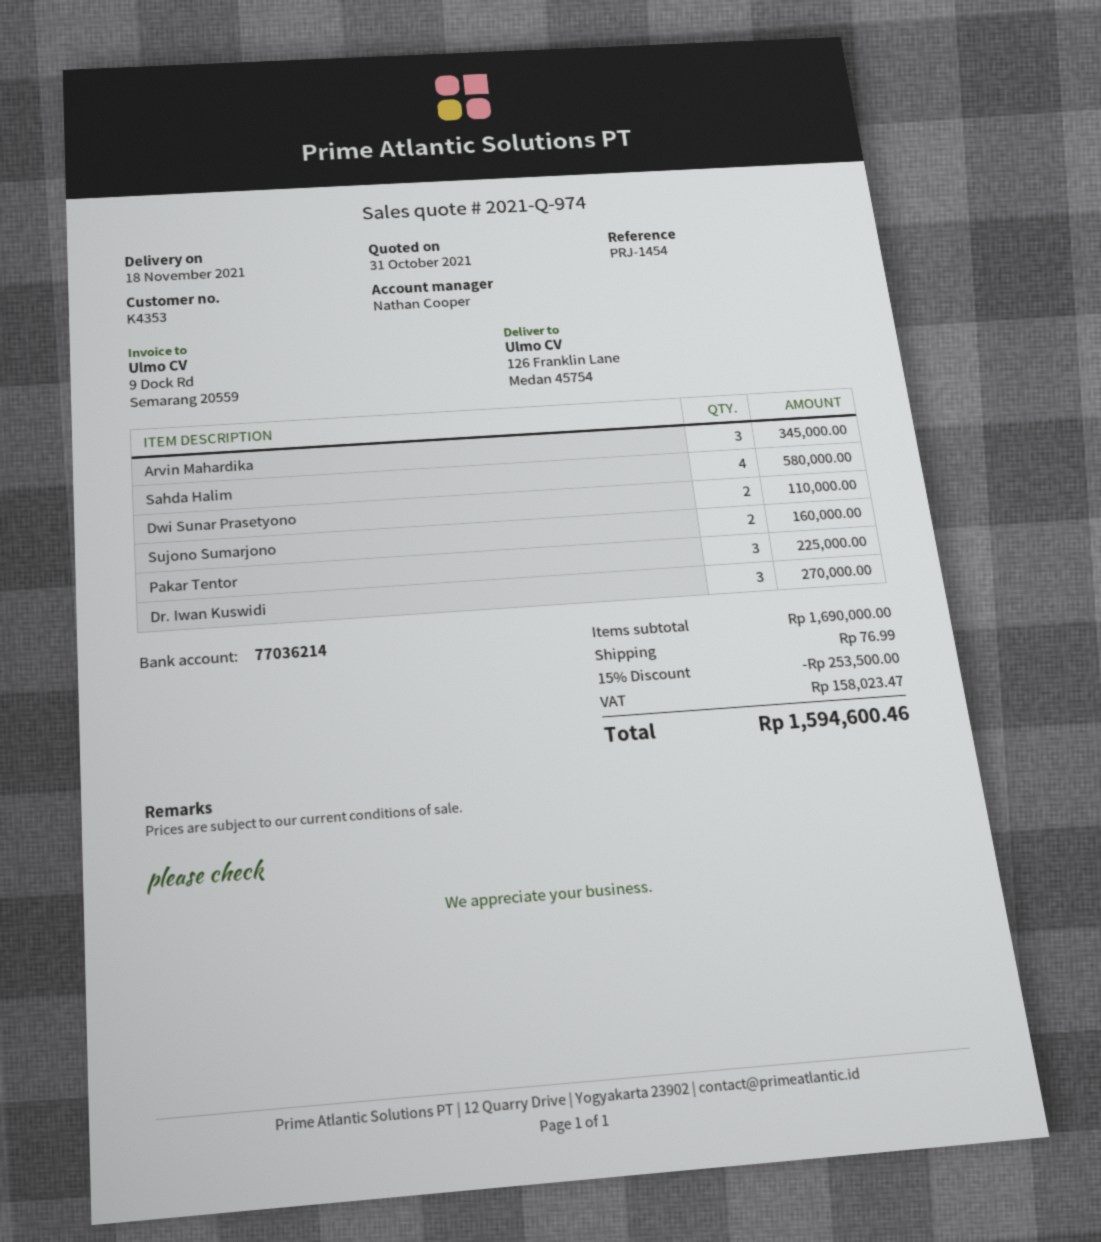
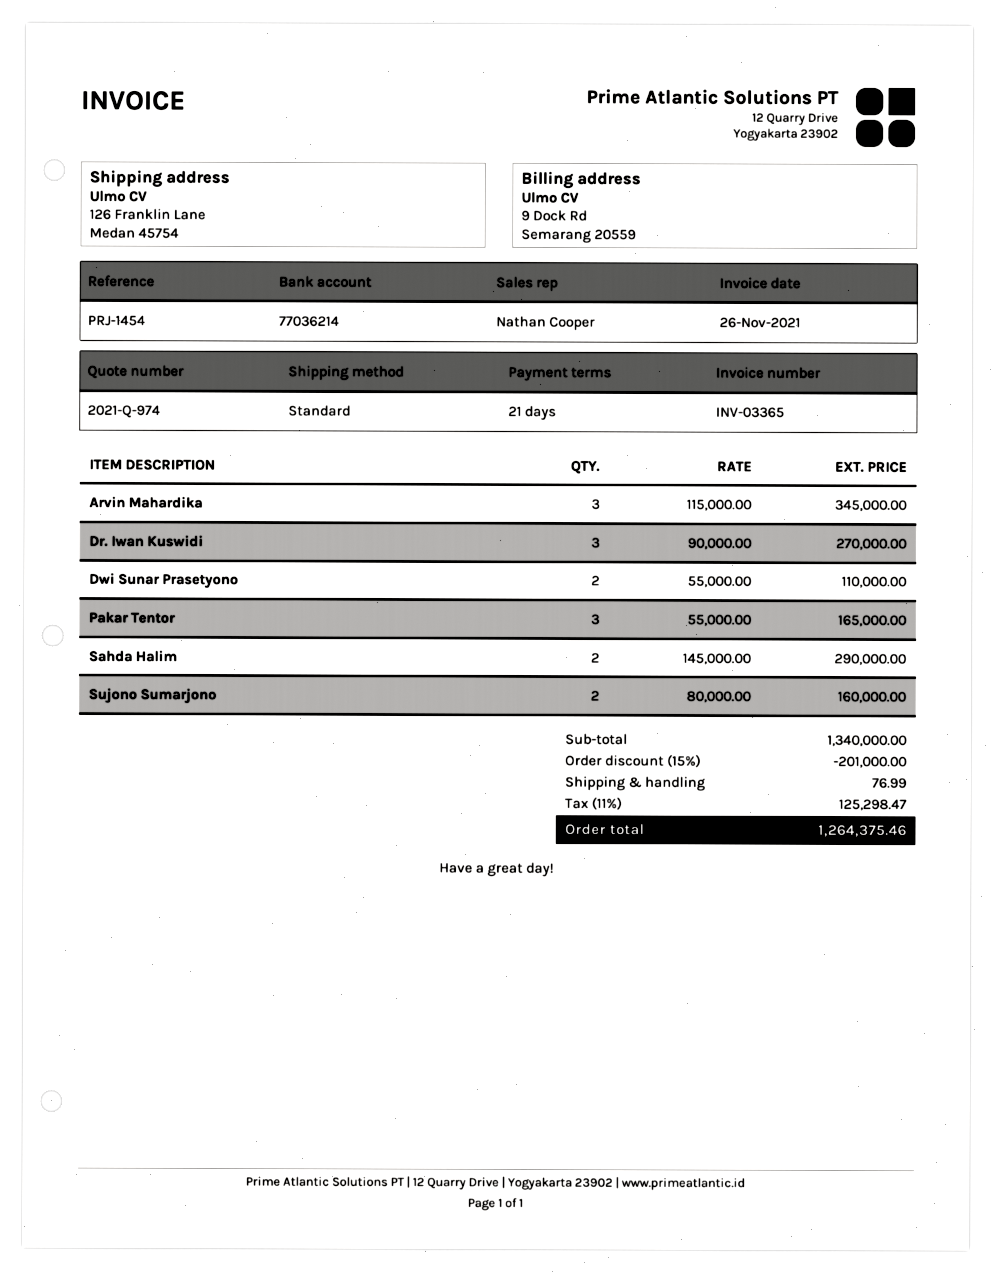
Sahda Halim: 4 for 580000.00 -> 2 for 290000.00
Pakar Tentor: 3 for 225000.00 -> 3 for 165000.00
subtotal: 1690000.00 -> 1340000.00
discount: 15% = 253500.00 -> 15% = 201000.00
tax: 158023.47 -> 125298.47
total: 1594600.46 -> 1264375.46

